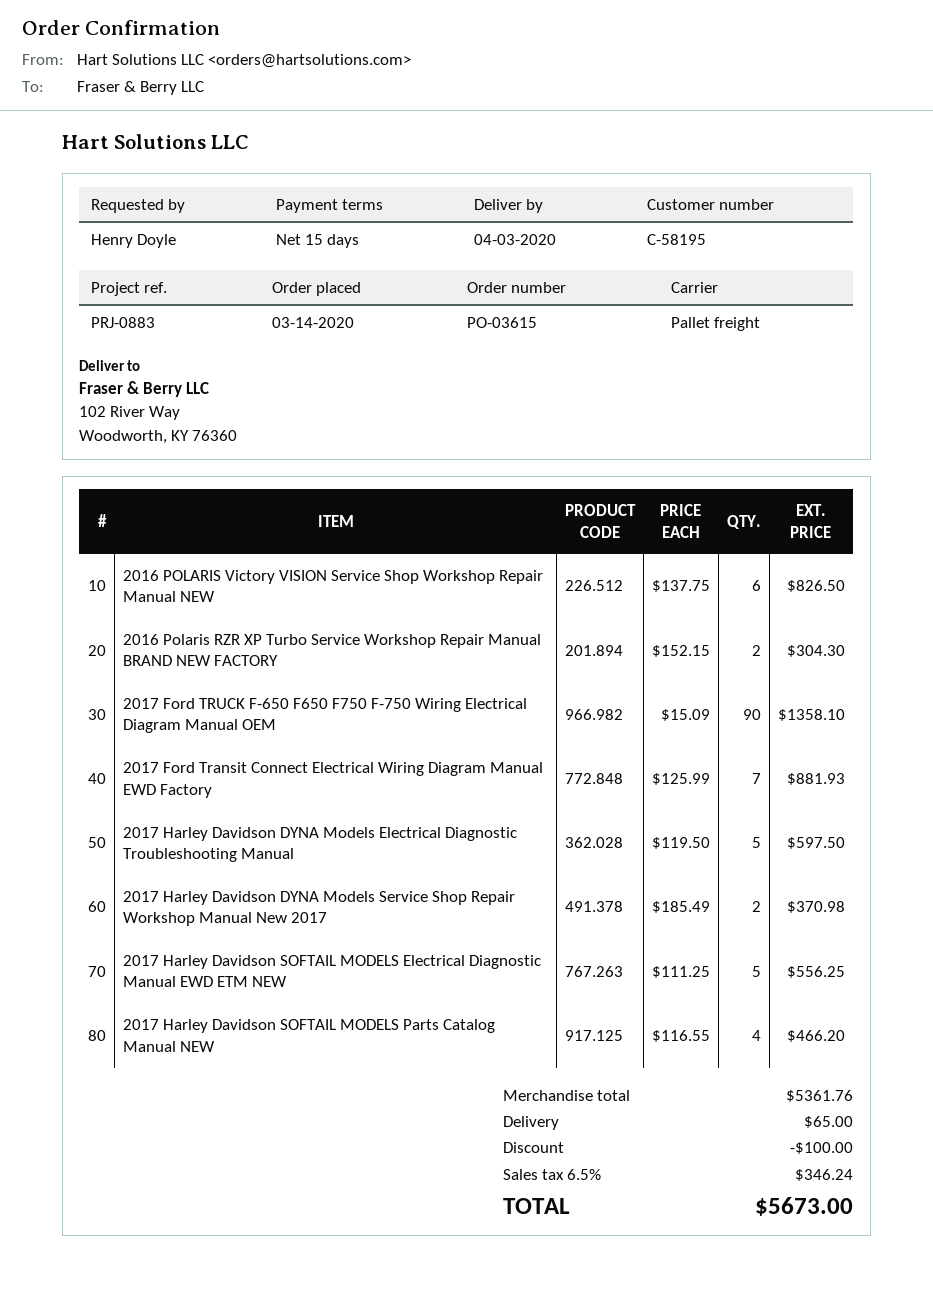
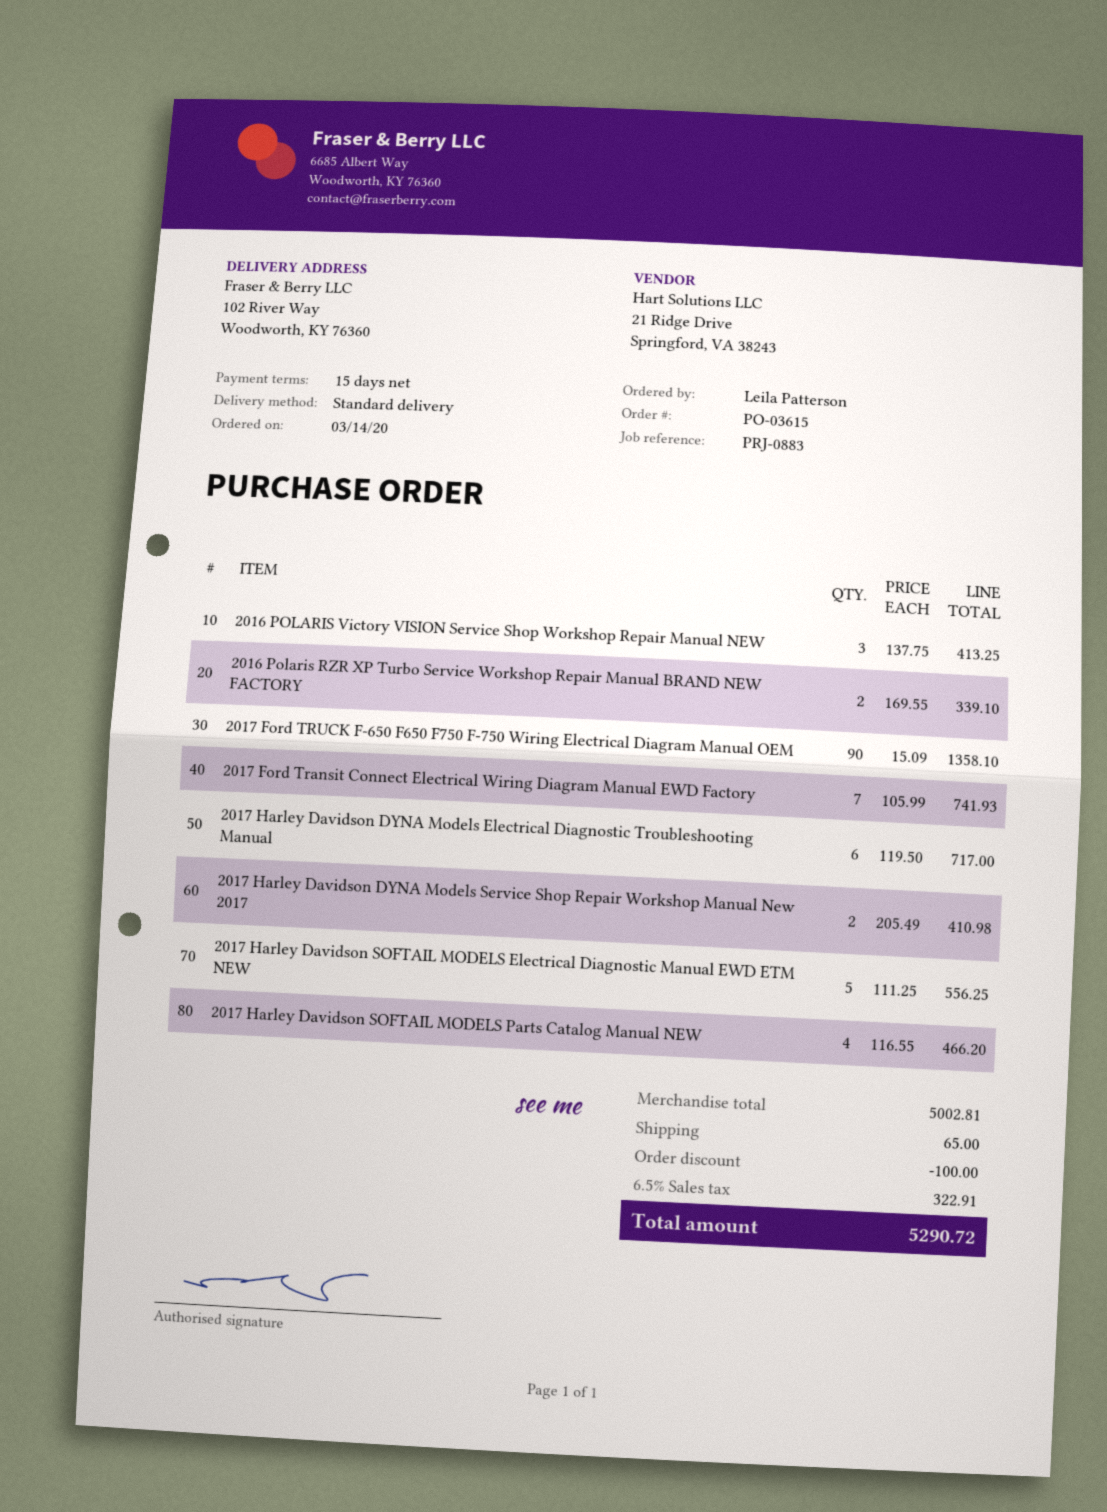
ordered by: Henry Doyle -> Leila Patterson
shipping method: pallet freight -> standard
2016 POLARIS Victory VISION Service Shop Workshop Repair Manual NEW: 6 x 137.75 = 826.50 -> 3 x 137.75 = 413.25
2016 Polaris RZR XP Turbo Service Workshop Repair Manual BRAND NEW FACTORY: 2 x 152.15 = 304.30 -> 2 x 169.55 = 339.10
2017 Ford Transit Connect Electrical Wiring Diagram Manual EWD Factory: 7 x 125.99 = 881.93 -> 7 x 105.99 = 741.93
2017 Harley Davidson DYNA Models Electrical Diagnostic Troubleshooting Manual: 5 x 119.50 = 597.50 -> 6 x 119.50 = 717.00
2017 Harley Davidson DYNA Models Service Shop Repair Workshop Manual New 2017: 2 x 185.49 = 370.98 -> 2 x 205.49 = 410.98
subtotal: 5361.76 -> 5002.81
tax: 6.5% = 346.24 -> 6.5% = 322.91
total: 5673.00 -> 5290.72

